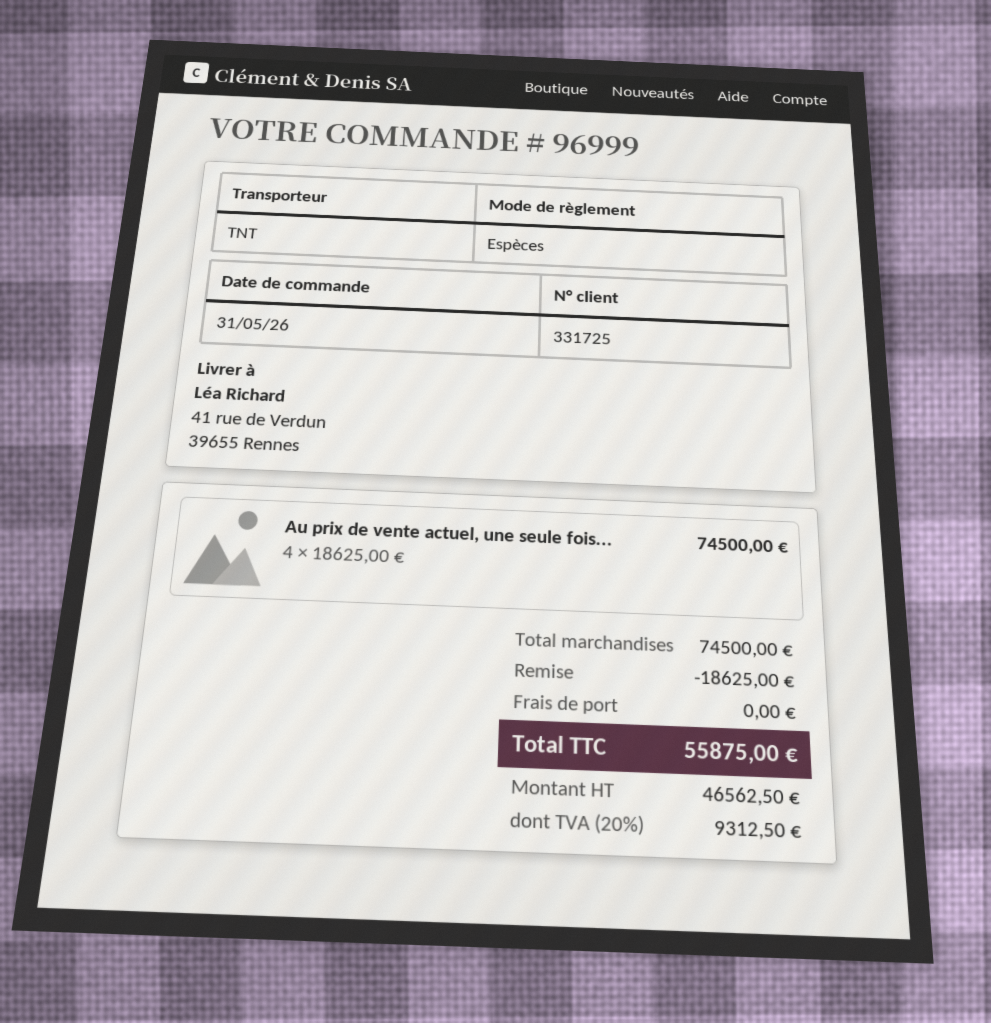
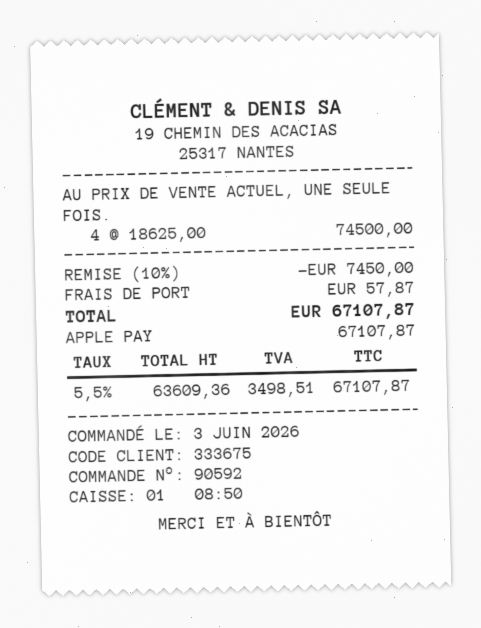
order number: 96999 -> 90592
order date: 2026-05-31 -> 2026-06-03
customer number: 331725 -> 333675
payment method: cash -> Apple Pay
discount: 18625.00 -> 7450.00
shipping: 0.00 -> 57.87
net: 46562.50 -> 63609.36
tax: 20% = 9312.50 -> 5.5% = 3498.51
total: 55875.00 -> 67107.87

